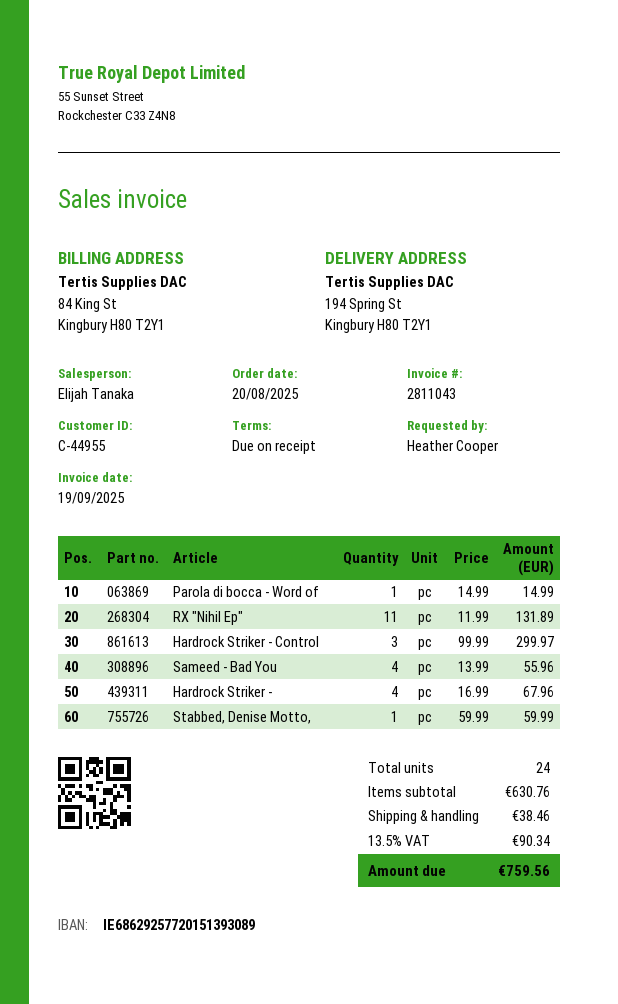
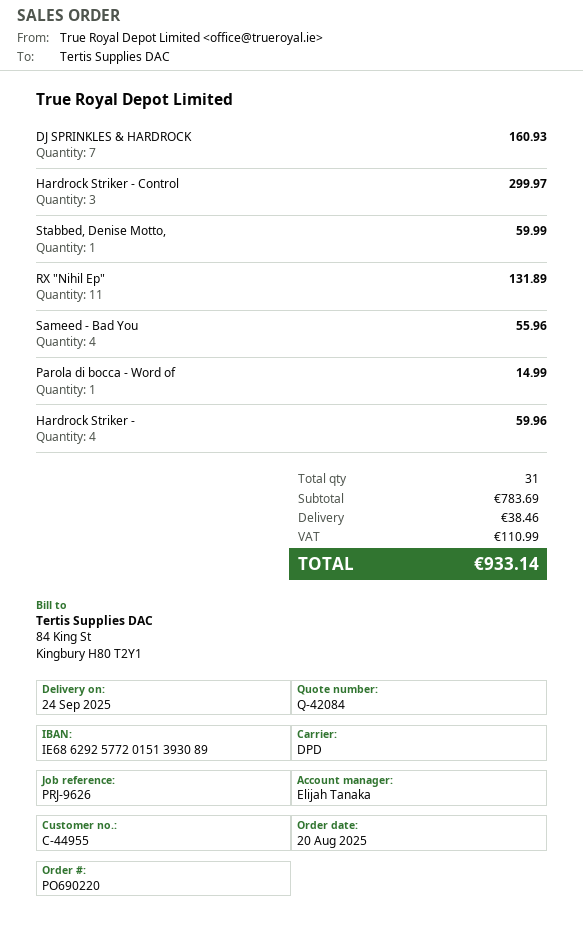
Hardrock Striker -: 4 for 67.96 -> 4 for 59.96
DJ SPRINKLES & HARDROCK: none -> 7 for 160.93
total quantity: 24 -> 31
subtotal: 630.76 -> 783.69
tax: 90.34 -> 110.99
total: 759.56 -> 933.14

